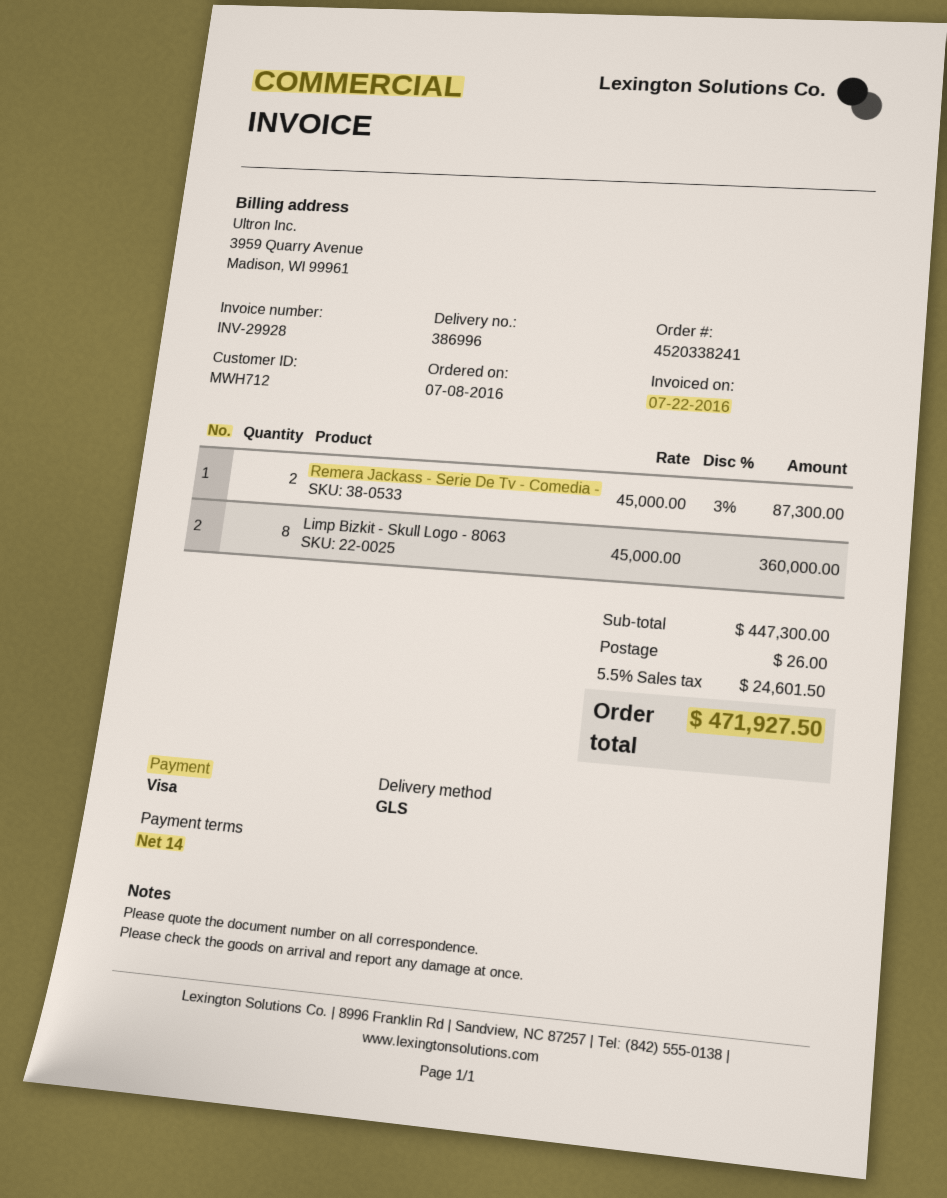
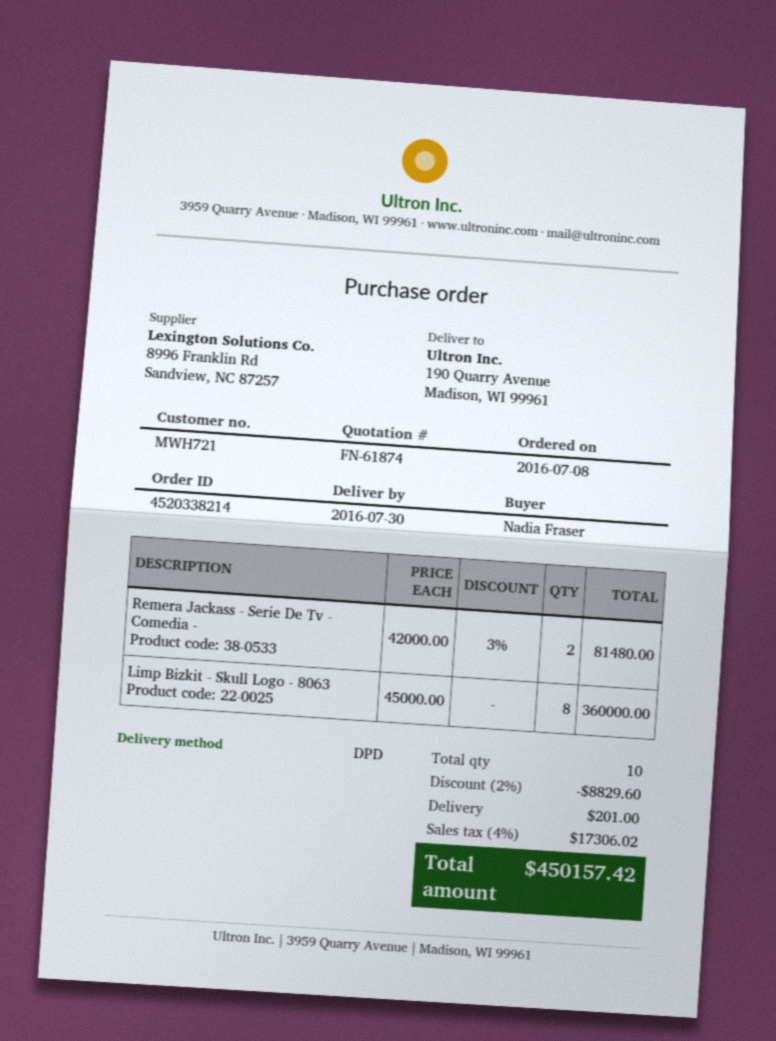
order number: 4520338241 -> 4520338214
customer number: MWH712 -> MWH721
shipping method: GLS -> DPD
Remera Jackass - Serie De Tv - Comedia -: 2 x 45000.00 - 3% = 87300.00 -> 2 x 42000.00 - 3% = 81480.00
discount: none -> 2% = 8829.60
shipping: 26.00 -> 201.00
tax: 5.5% = 24601.50 -> 4% = 17306.02
total: 471927.50 -> 450157.42

